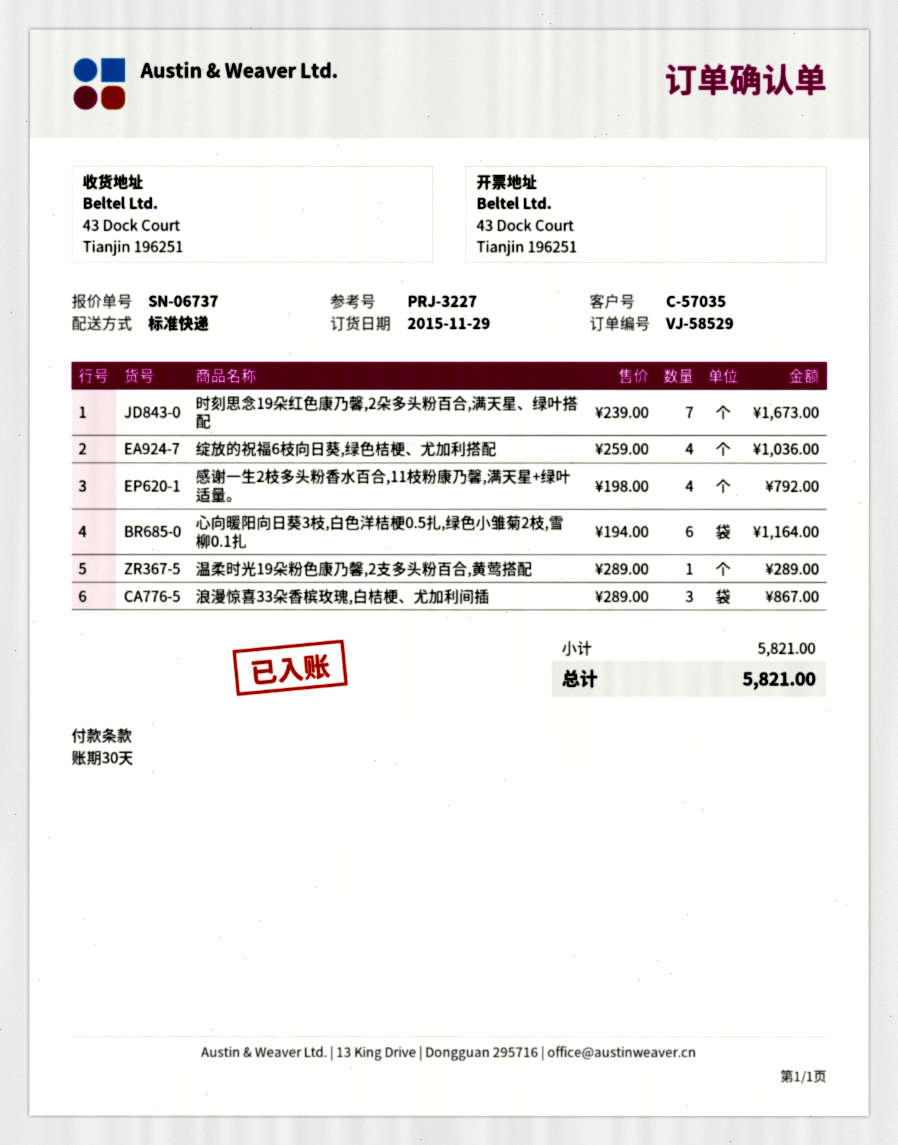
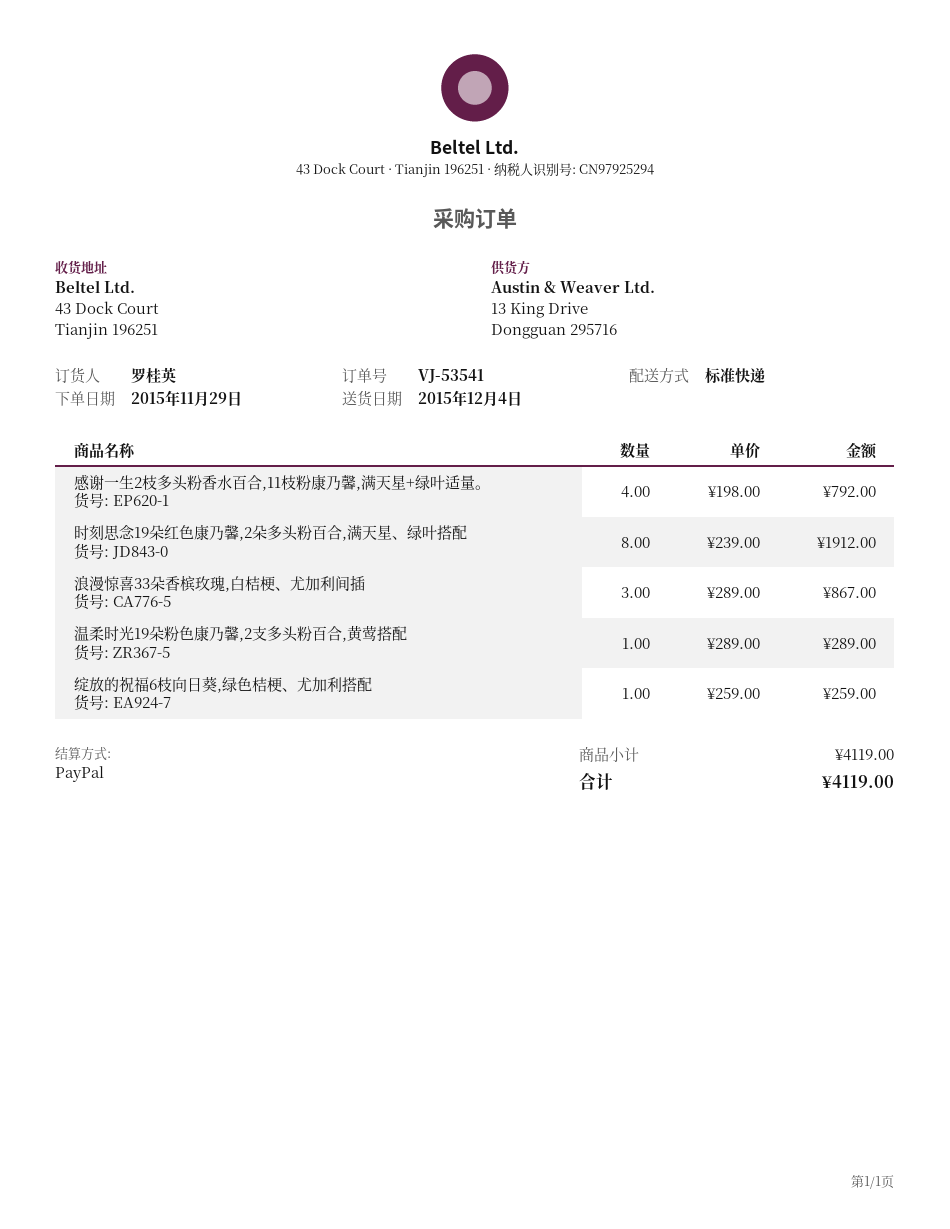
order number: VJ-58529 -> VJ-53541
时刻思念19朵红色康乃馨,2朵多头粉百合,满天星、绿叶搭配: 7 x 239.00 = 1673.00 -> 8 x 239.00 = 1912.00
绽放的祝福6枝向日葵,绿色桔梗、尤加利搭配: 4 x 259.00 = 1036.00 -> 1 x 259.00 = 259.00
心向暖阳向日葵3枝,白色洋桔梗0.5扎,绿色小雏菊2枝,雪柳0.1扎: 6 x 194.00 = 1164.00 -> none
subtotal: 5821.00 -> 4119.00
total: 5821.00 -> 4119.00

